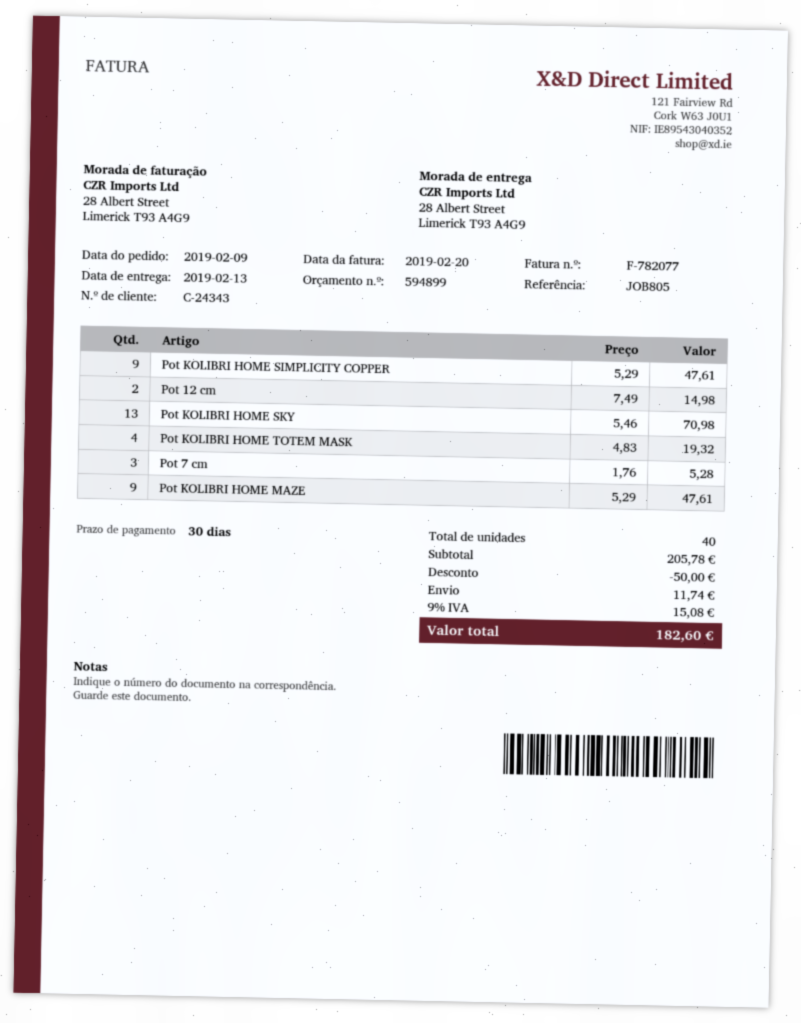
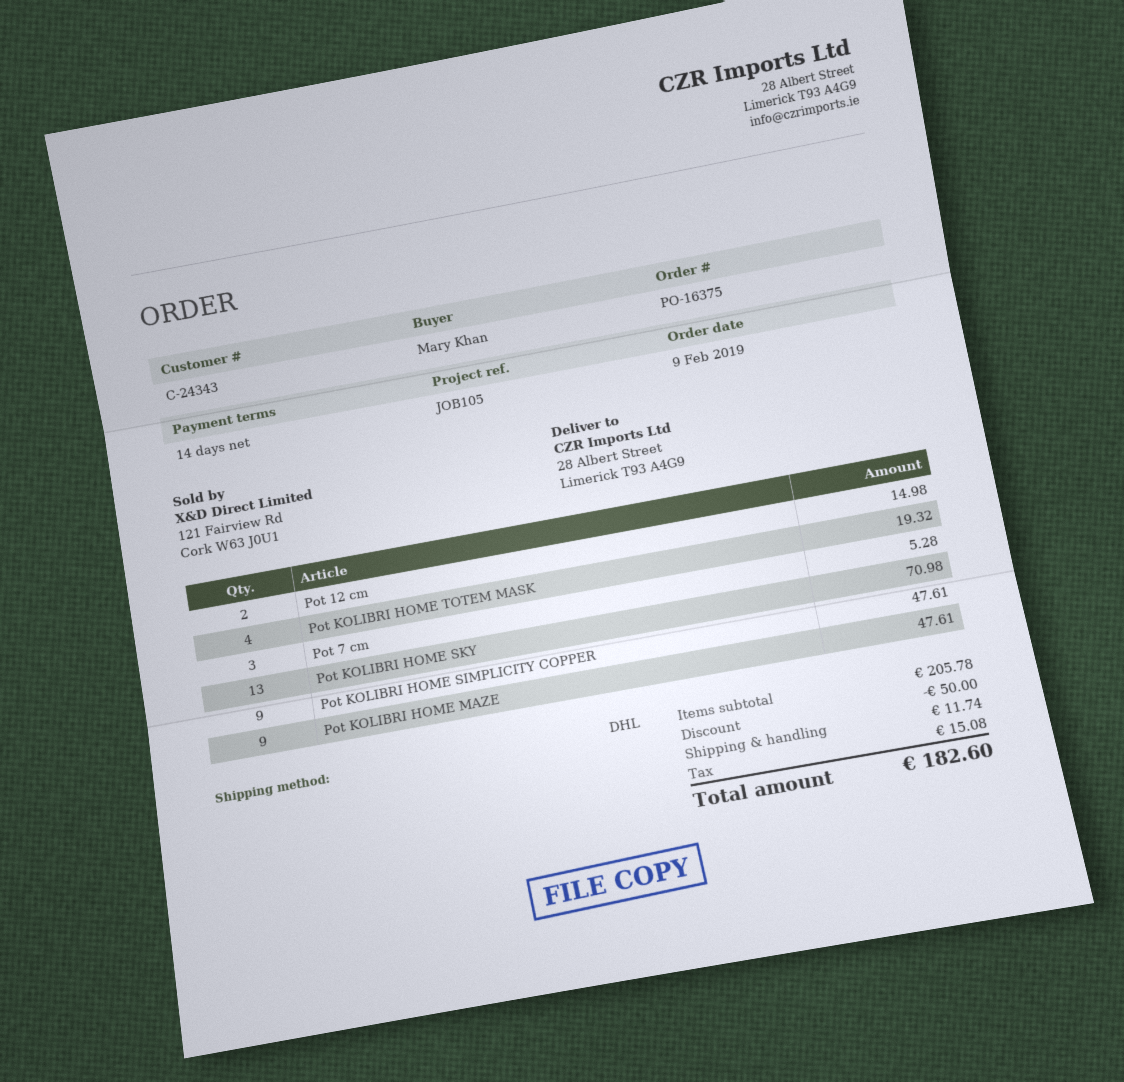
payment terms: 30 days -> 14 days
reference: JOB805 -> JOB105

